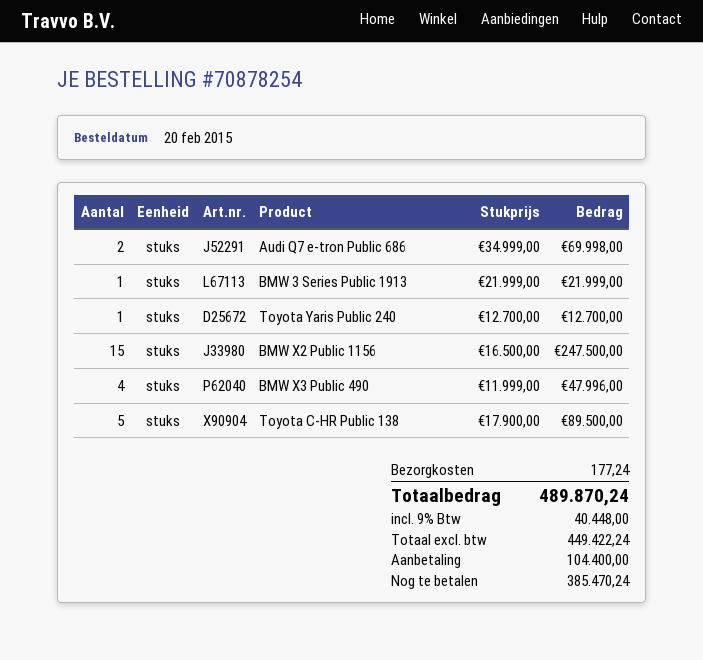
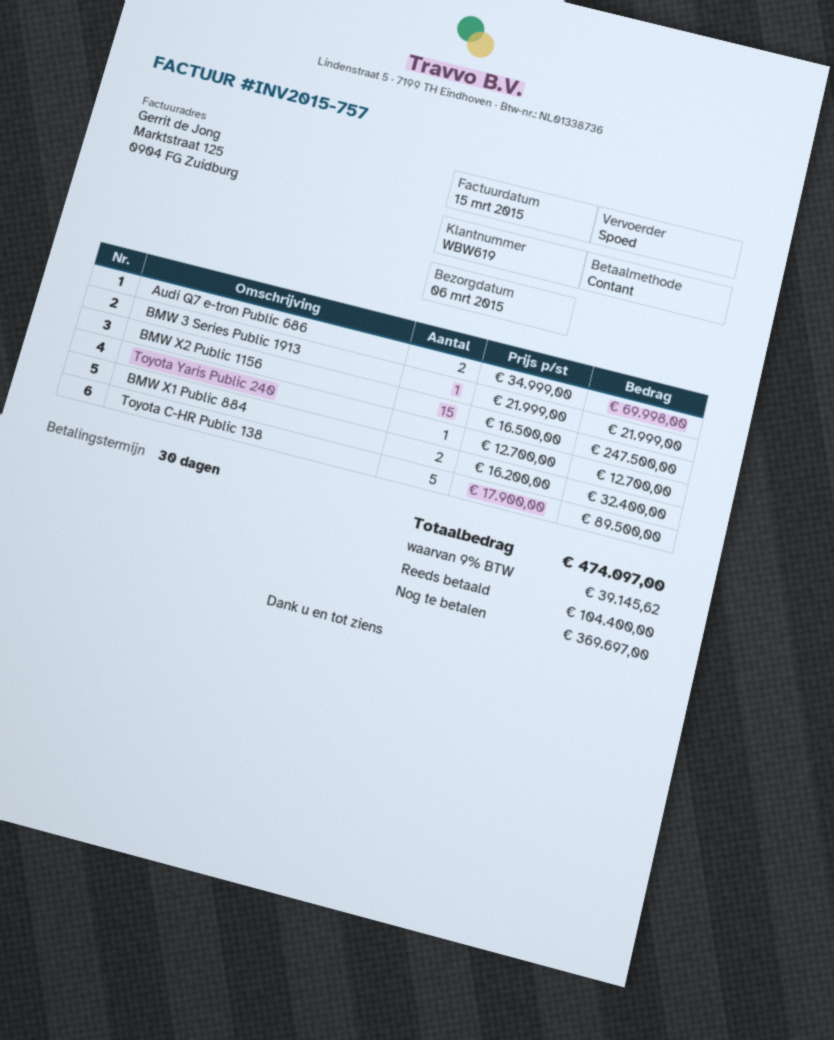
BMW X3 Public 490: 4 x 11999.00 = 47996.00 -> none
BMW X1 Public 884: none -> 2 x 16200.00 = 32400.00
shipping: 177.24 -> none
tax: 9% = 40448.00 -> 9% = 39145.62
total: 489870.24 -> 474097.00
balance: 385470.24 -> 369697.00

